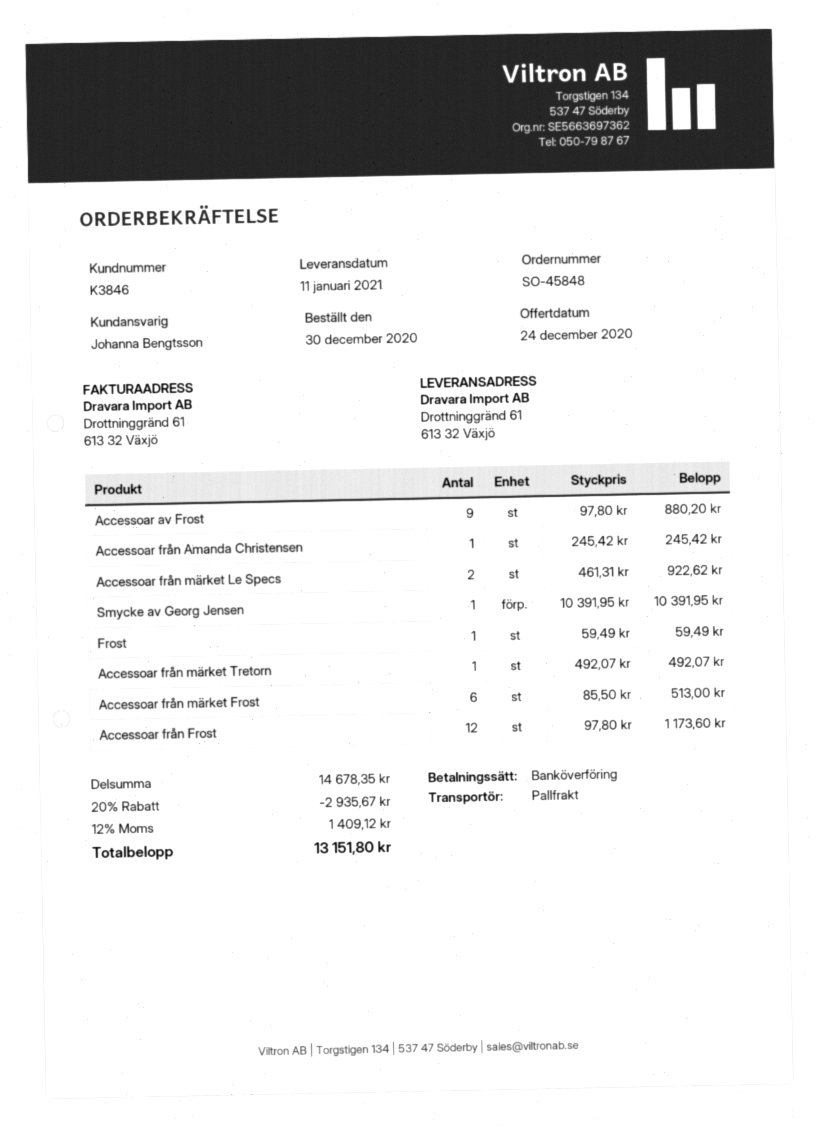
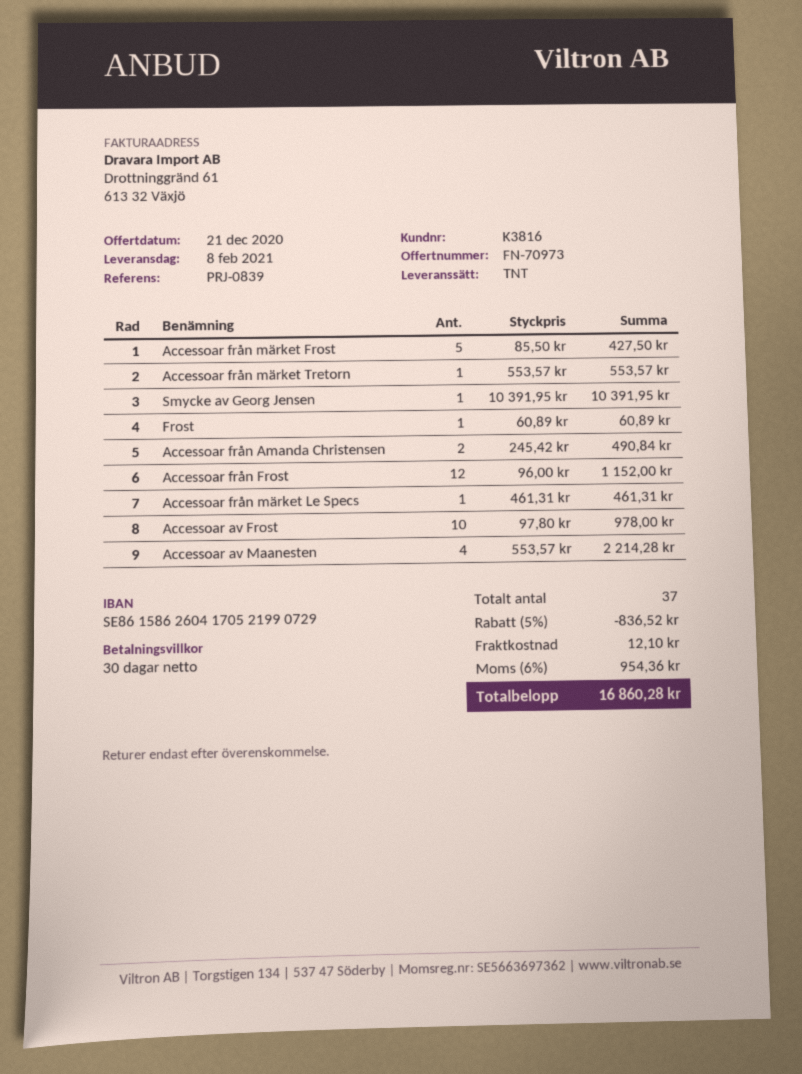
quote date: 2020-12-24 -> 2020-12-21
delivery date: 2021-01-11 -> 2021-02-08
customer number: K3846 -> K3816
shipping method: pallet freight -> TNT
Accessoar av Frost: 9 x 97.80 = 880.20 -> 10 x 97.80 = 978.00
Accessoar från Amanda Christensen: 1 x 245.42 = 245.42 -> 2 x 245.42 = 490.84
Accessoar från märket Le Specs: 2 x 461.31 = 922.62 -> 1 x 461.31 = 461.31
Frost: 1 x 59.49 = 59.49 -> 1 x 60.89 = 60.89
Accessoar från märket Tretorn: 1 x 492.07 = 492.07 -> 1 x 553.57 = 553.57
Accessoar från märket Frost: 6 x 85.50 = 513.00 -> 5 x 85.50 = 427.50
Accessoar från Frost: 12 x 97.80 = 1173.60 -> 12 x 96.00 = 1152.00
Accessoar av Maanesten: none -> 4 x 553.57 = 2214.28
discount: 20% = 2935.67 -> 5% = 836.52
shipping: none -> 12.10
tax: 12% = 1409.12 -> 6% = 954.36
total: 13151.80 -> 16860.28

